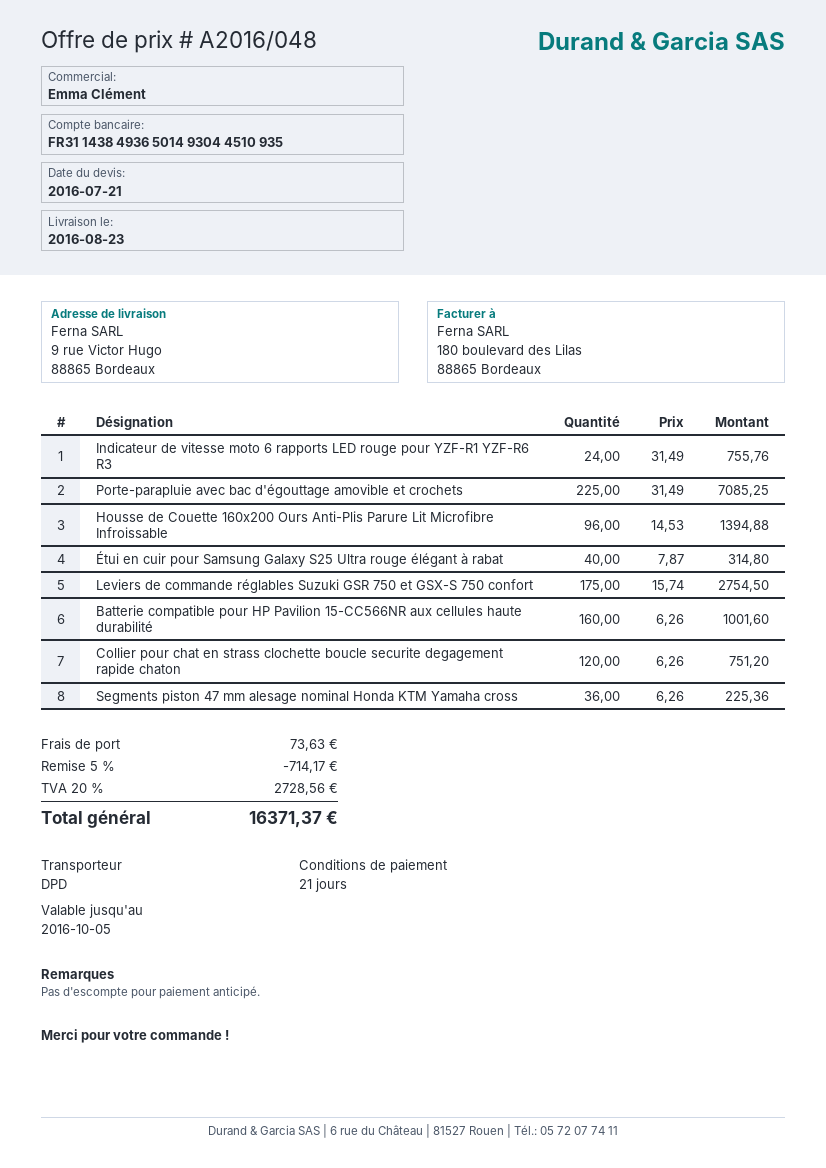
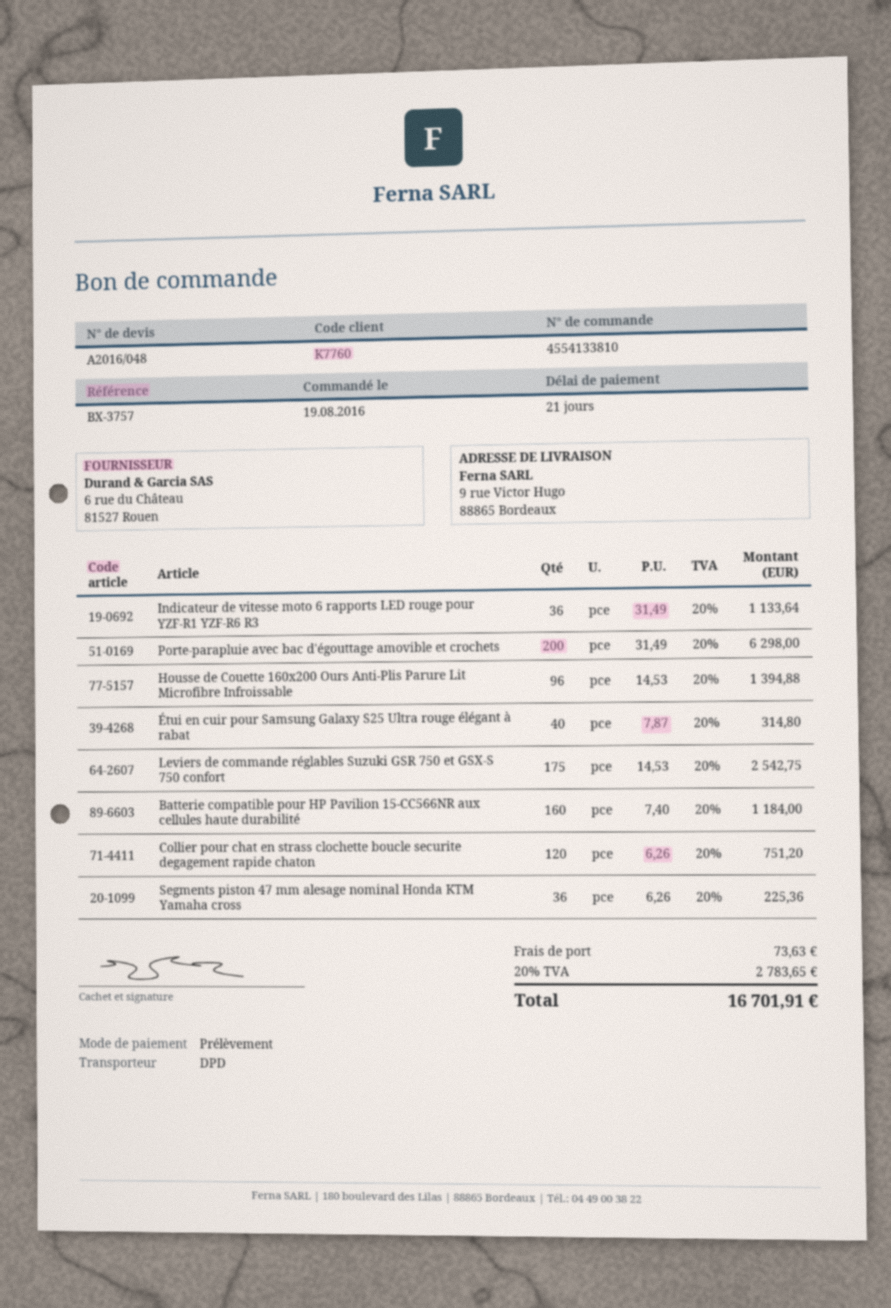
Indicateur de vitesse moto 6 rapports LED rouge pour YZF-R1 YZF-R6 R3: 24 x 31.49 = 755.76 -> 36 x 31.49 = 1133.64
Porte-parapluie avec bac d'égouttage amovible et crochets: 225 x 31.49 = 7085.25 -> 200 x 31.49 = 6298.00
Leviers de commande réglables Suzuki GSR 750 et GSX-S 750 confort: 175 x 15.74 = 2754.50 -> 175 x 14.53 = 2542.75
Batterie compatible pour HP Pavilion 15-CC566NR aux cellules haute durabilité: 160 x 6.26 = 1001.60 -> 160 x 7.40 = 1184.00
discount: 5% = 714.17 -> none
tax: 20% = 2728.56 -> 20% = 2783.65
total: 16371.37 -> 16701.91

